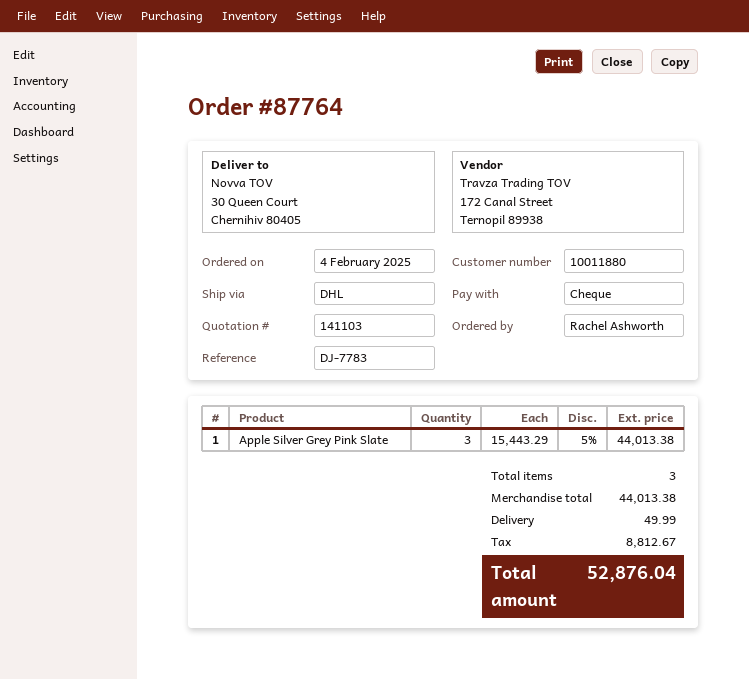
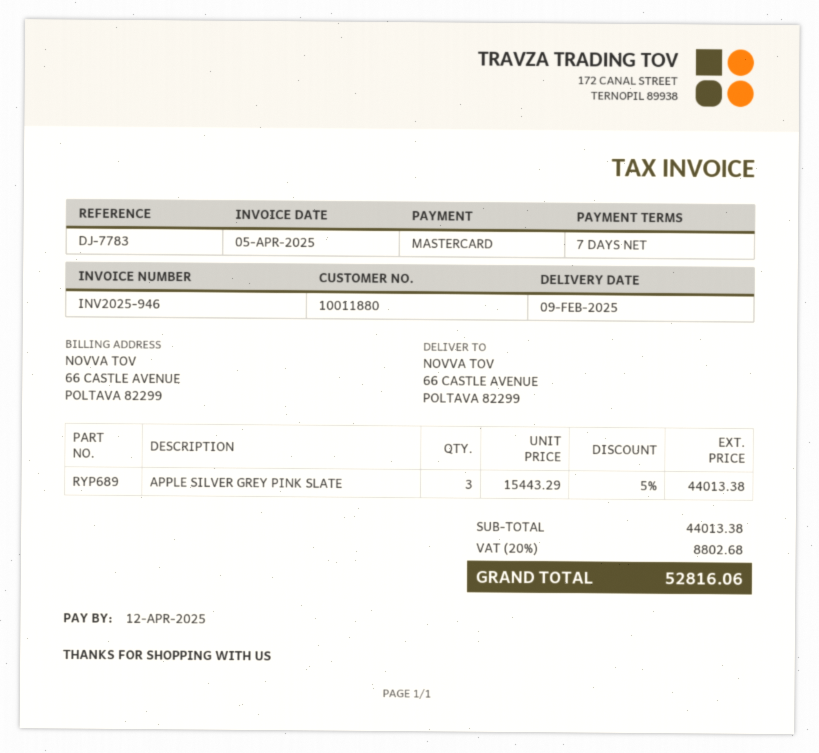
payment method: cheque -> Mastercard
ship to: 30 Queen Court, Chernihiv 80405 -> 66 CASTLE AVENUE, POLTAVA 82299
shipping: 49.99 -> none
tax: 8812.67 -> 8802.68
total: 52876.04 -> 52816.06

